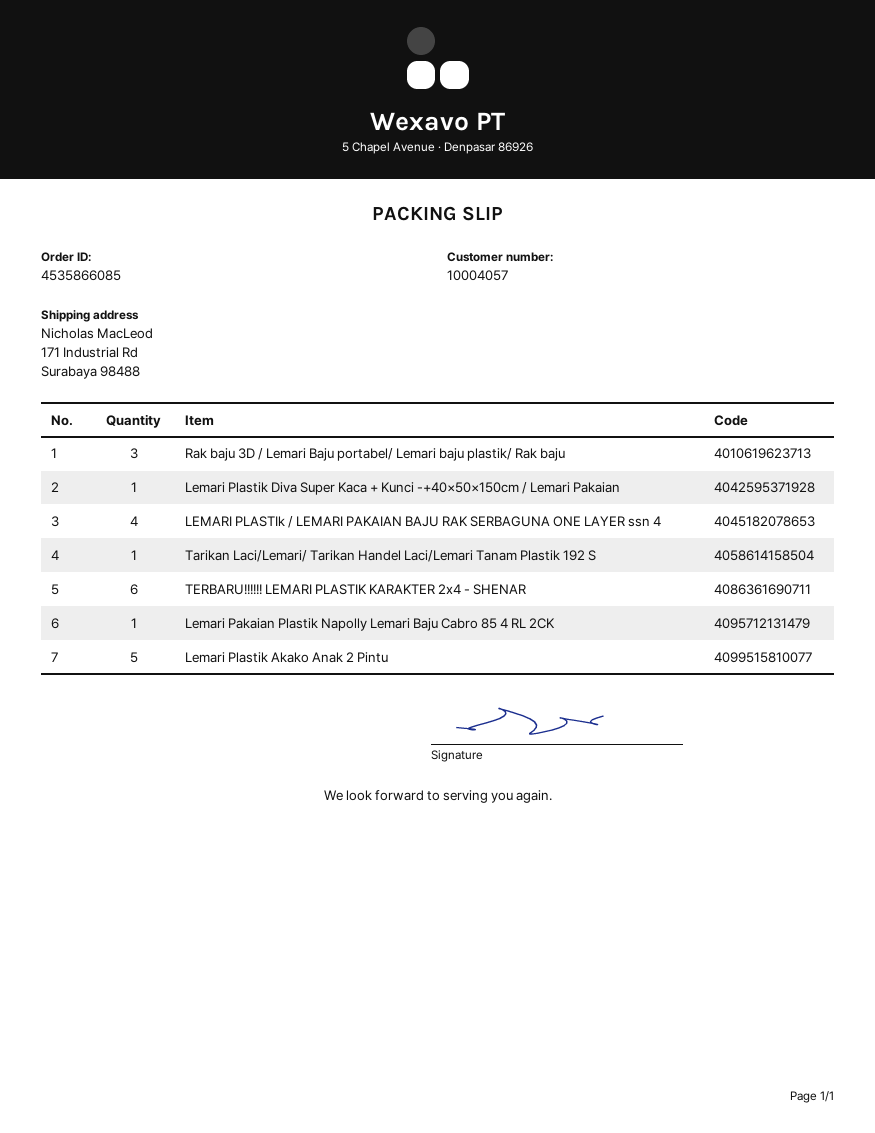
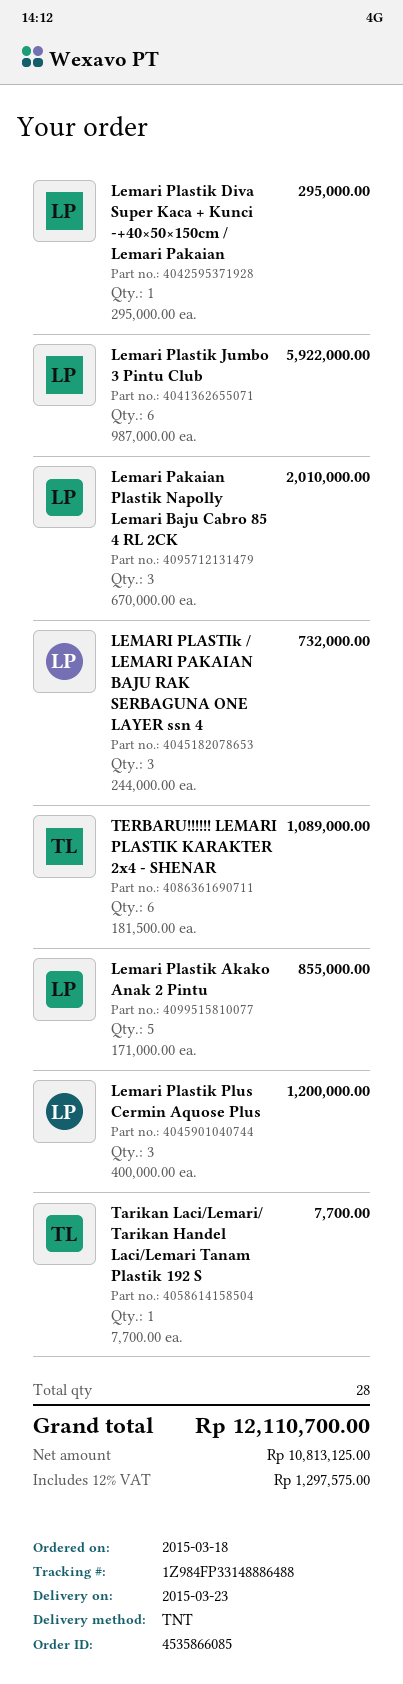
Rak baju 3D / Lemari Baju portabel/ Lemari baju plastik/ Rak baju: 3 -> none
LEMARI PLASTIk / LEMARI PAKAIAN BAJU RAK SERBAGUNA ONE LAYER ssn 4: 4 -> 3
Lemari Pakaian Plastik Napolly Lemari Baju Cabro 85 4 RL 2CK: 1 -> 3
Lemari Plastik Jumbo 3 Pintu Club: none -> 6
Lemari Plastik Plus Cermin Aquose Plus: none -> 3

